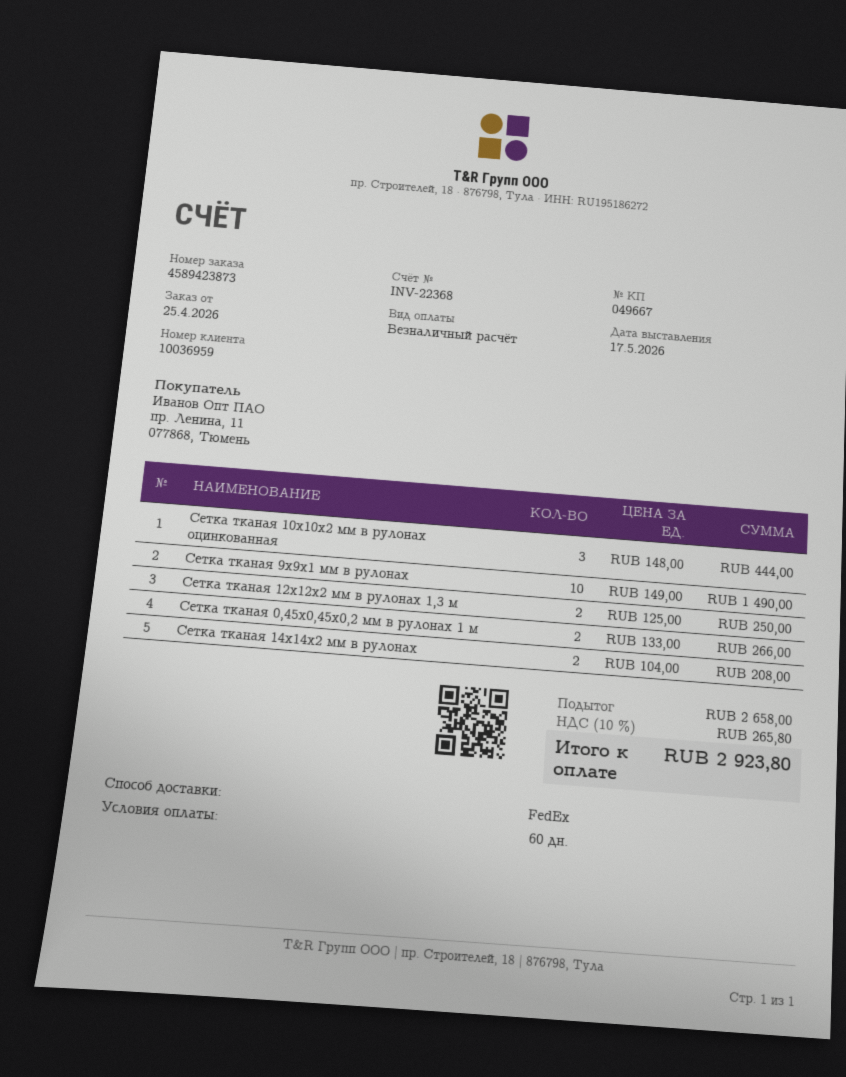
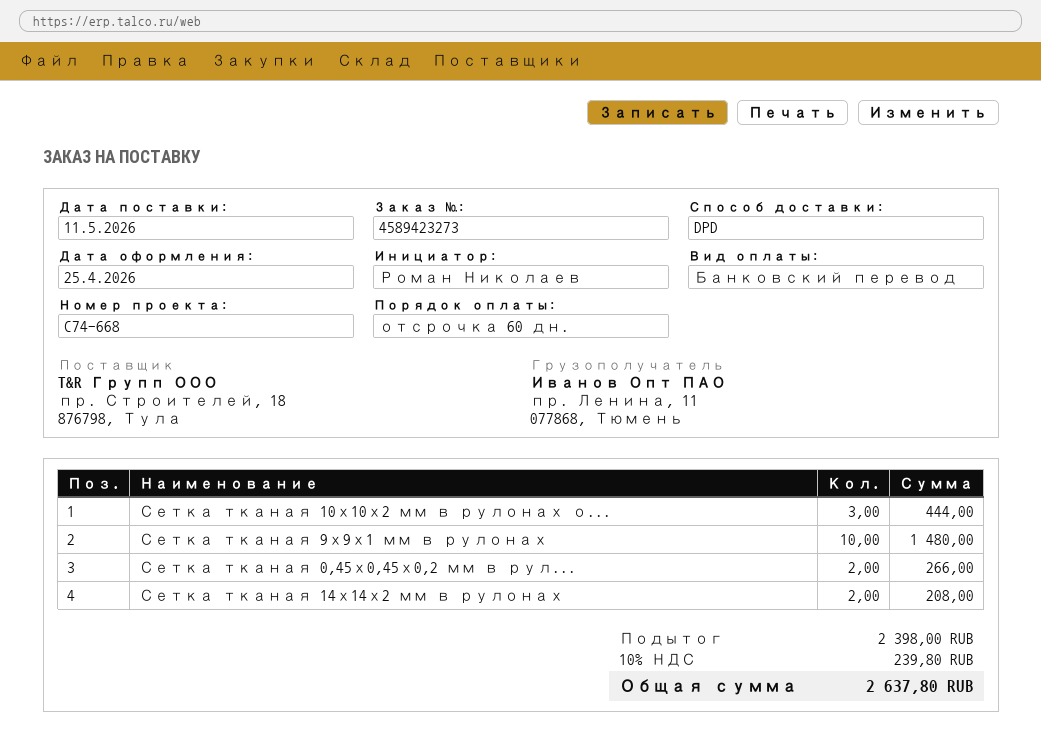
order number: 4589423873 -> 4589423273
shipping method: FedEx -> DPD
Сетка тканая 9х9х1 мм в рулонах: 10 for 1490.00 -> 10 for 1480.00
Сетка тканая 12х12х2 мм в рулонах 1,3 м: 2 for 250.00 -> none
subtotal: 2658.00 -> 2398.00
tax: 10% = 265.80 -> 10% = 239.80
total: 2923.80 -> 2637.80

